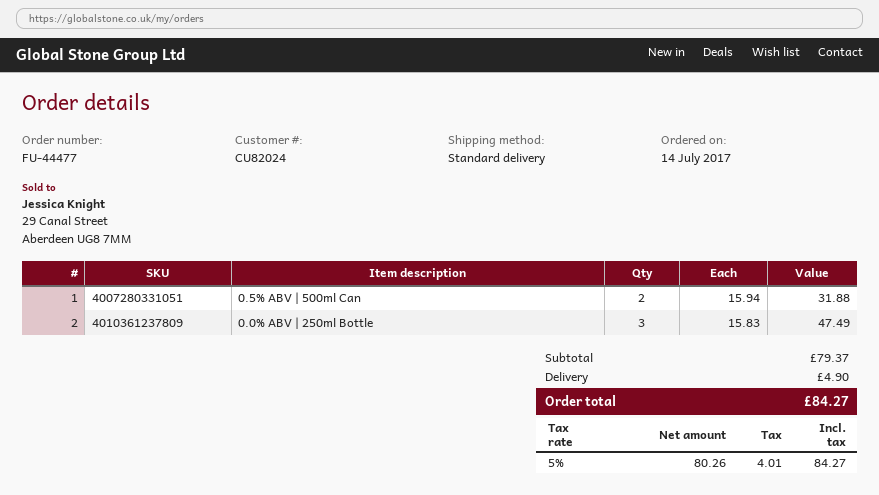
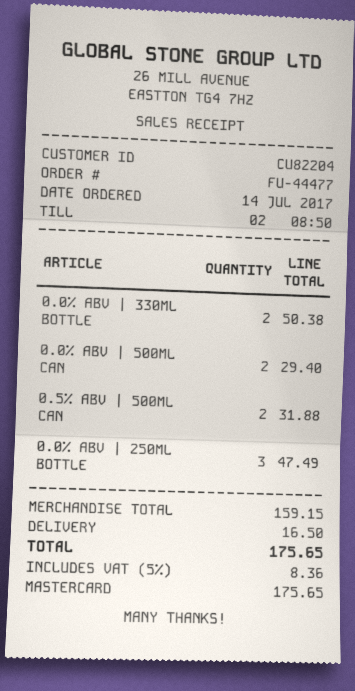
customer number: CU82024 -> CU82204
0.0% ABV | 330ML BOTTLE: none -> 2 for 50.38
0.0% ABV | 500ML CAN: none -> 2 for 29.40
subtotal: 79.37 -> 159.15
shipping: 4.90 -> 16.50
tax: 5% = 4.01 -> 5% = 8.36
total: 84.27 -> 175.65

